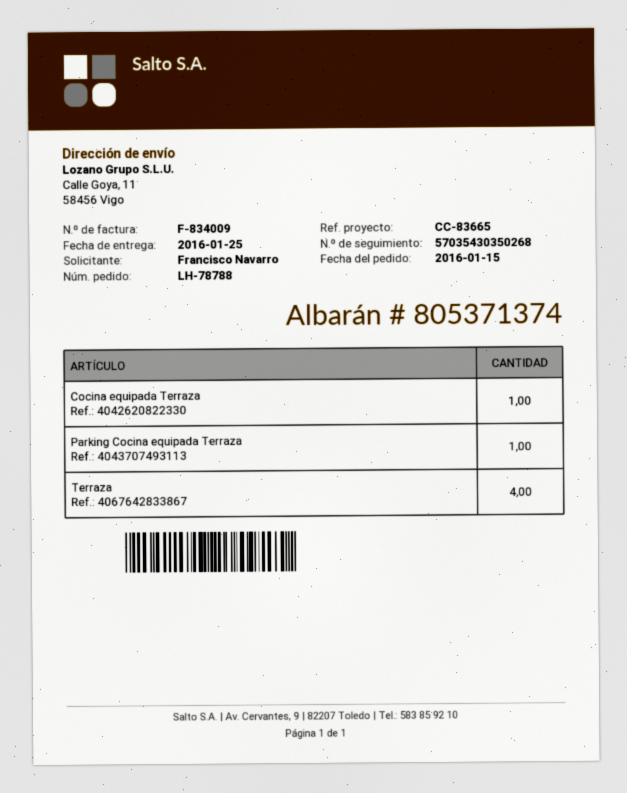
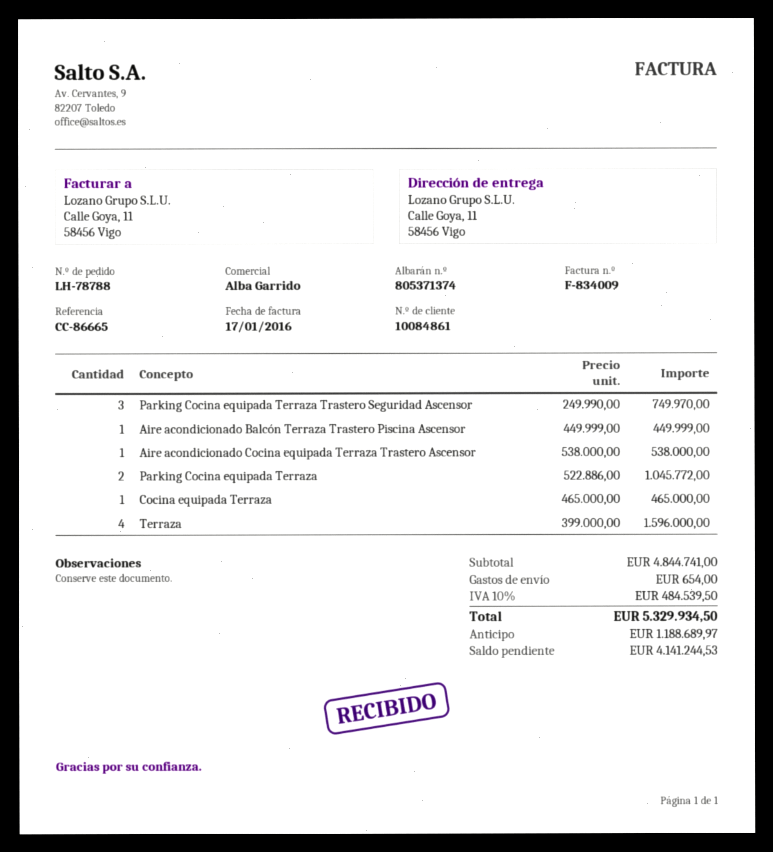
reference: CC-83665 -> CC-86665
Parking Cocina equipada Terraza: 1 -> 2
Parking Cocina equipada Terraza Trastero Seguridad Ascensor: none -> 3
Aire acondicionado Balcón Terraza Trastero Piscina Ascensor: none -> 1
Aire acondicionado Cocina equipada Terraza Trastero Ascensor: none -> 1

